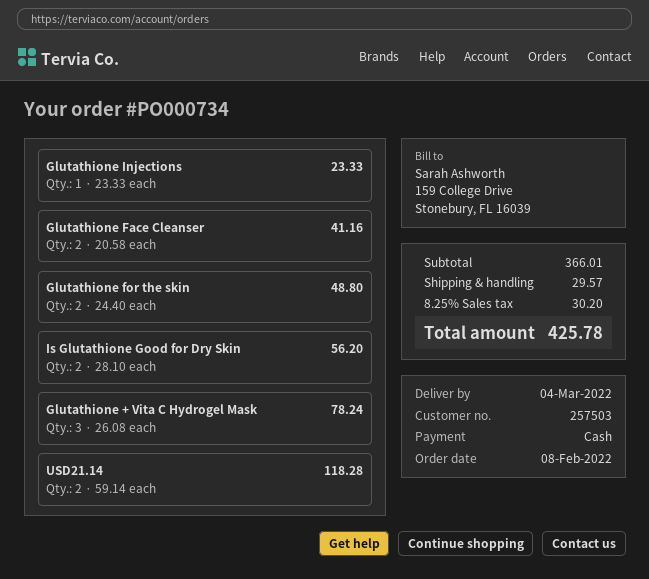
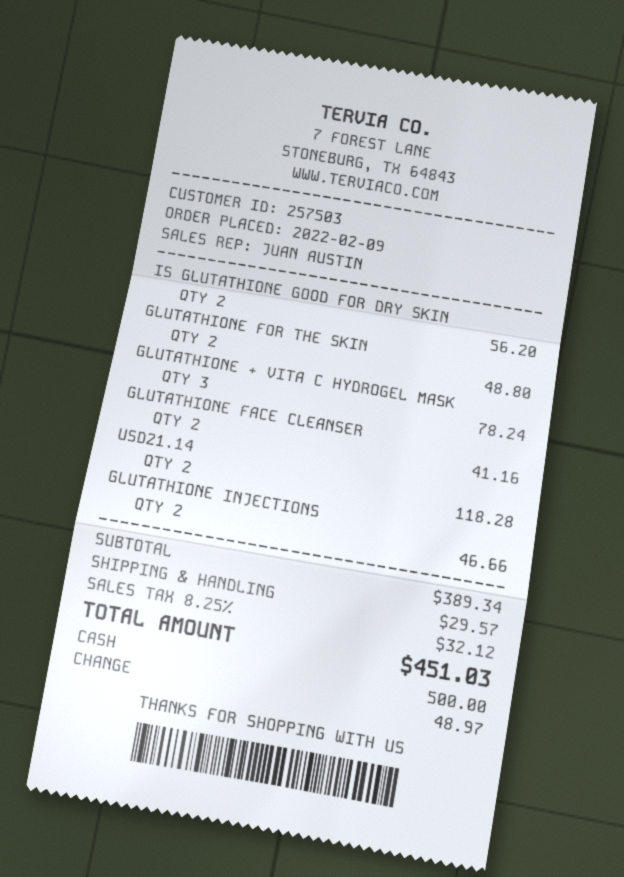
order date: 2022-02-08 -> 2022-02-09
Glutathione Injections: 1 for 23.33 -> 2 for 46.66
subtotal: 366.01 -> 389.34
tax: 8.25% = 30.20 -> 8.25% = 32.12
total: 425.78 -> 451.03

